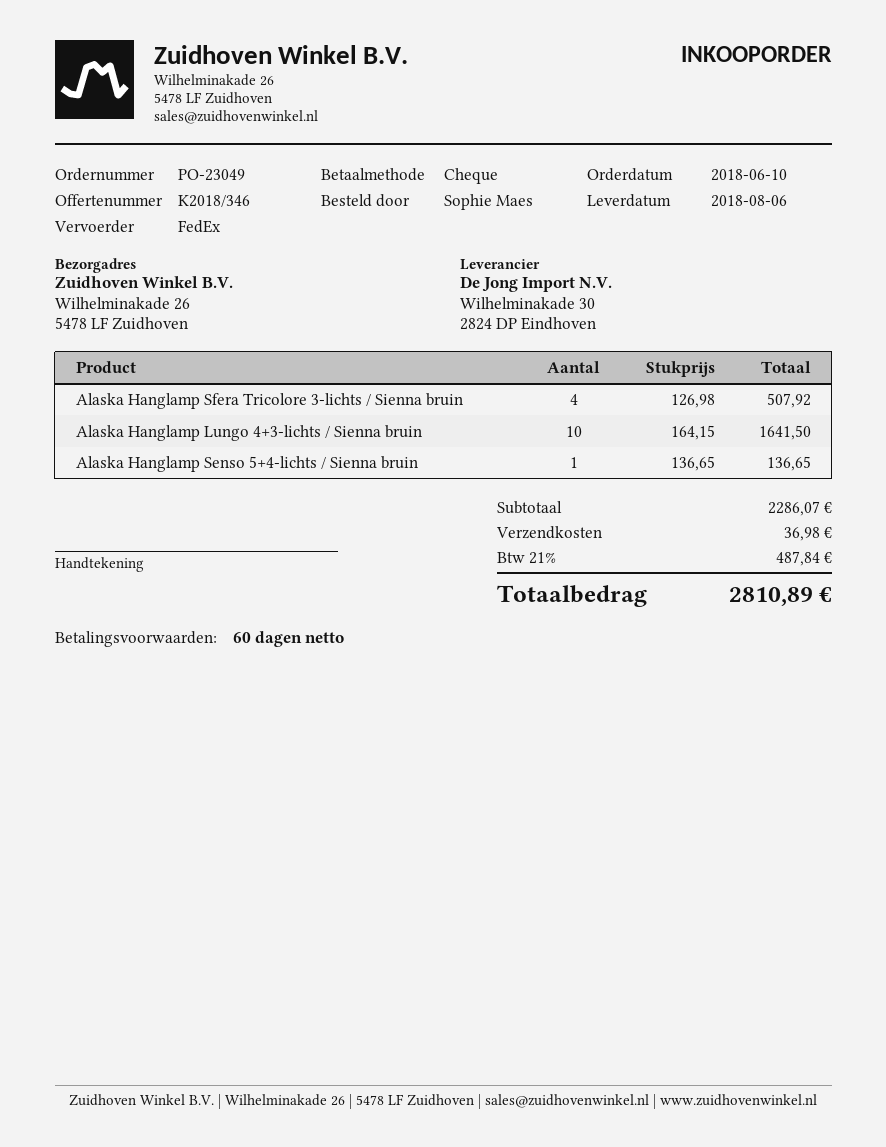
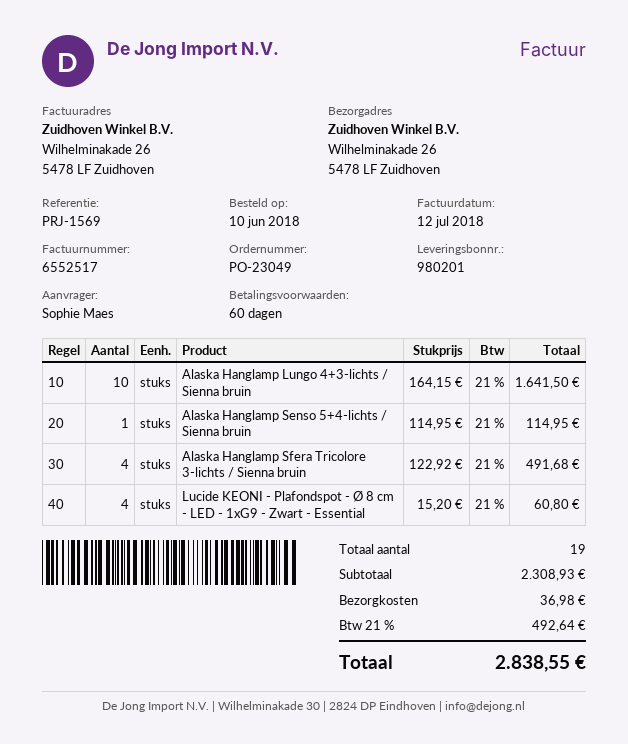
Alaska Hanglamp Sfera Tricolore 3-lichts / Sienna bruin: 4 x 126.98 = 507.92 -> 4 x 122.92 = 491.68
Alaska Hanglamp Senso 5+4-lichts / Sienna bruin: 1 x 136.65 = 136.65 -> 1 x 114.95 = 114.95
Lucide KEONI - Plafondspot - Ø 8 cm - LED - 1xG9 - Zwart - Essential: none -> 4 x 15.20 = 60.80
subtotal: 2286.07 -> 2308.93
tax: 21% = 487.84 -> 21% = 492.64
total: 2810.89 -> 2838.55

